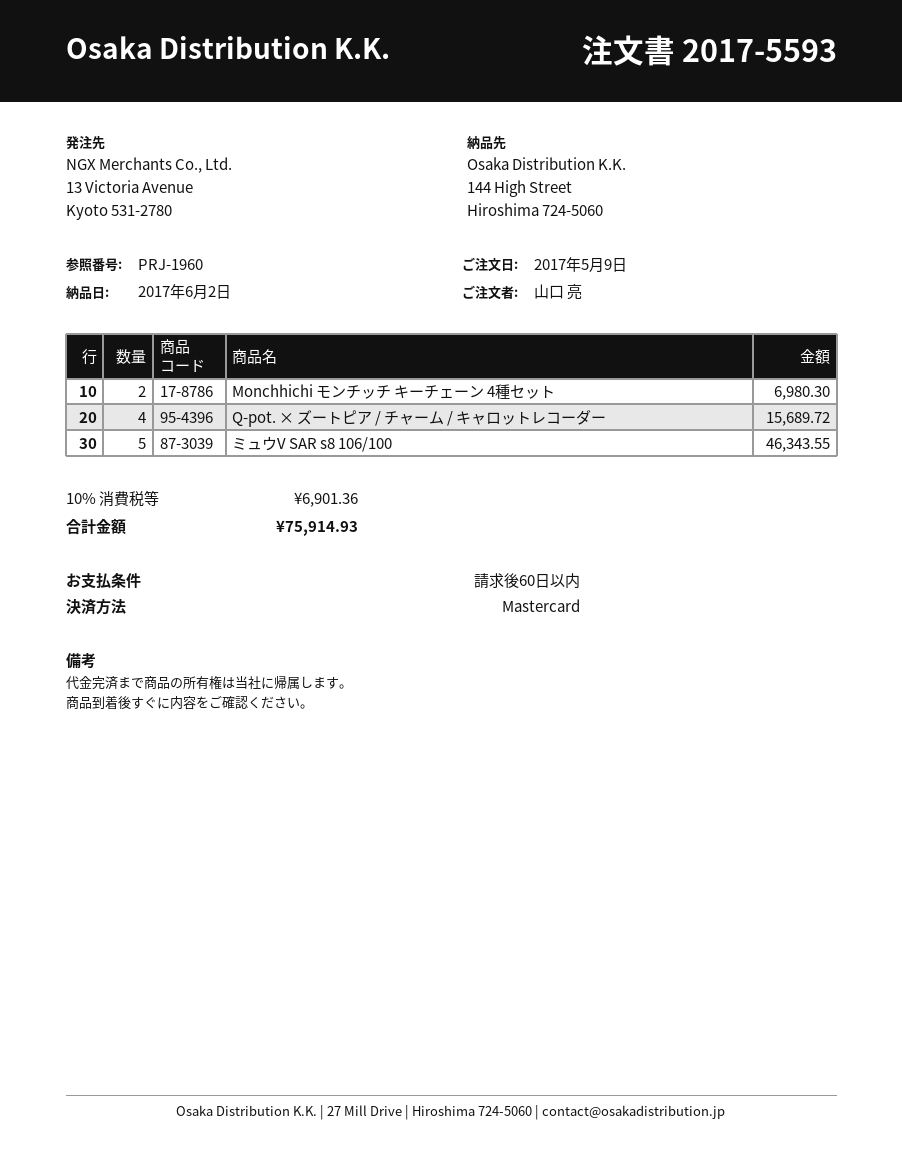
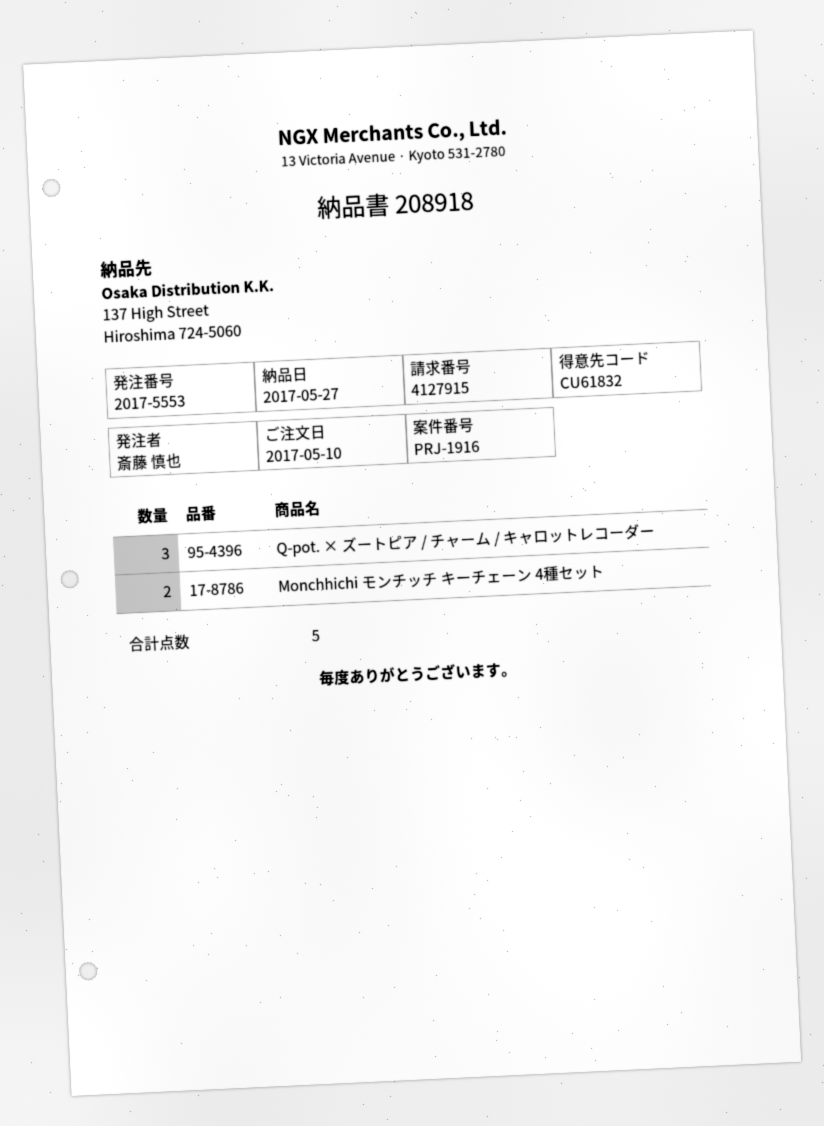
order number: 2017-5593 -> 2017-5553
order date: 2017-05-09 -> 2017-05-10
delivery date: 2017-06-02 -> 2017-05-27
reference: PRJ-1960 -> PRJ-1916
ordered by: 山口 亮 -> 斎藤 慎也
ship to: 144 High Street, Hiroshima 724-5060 -> 137 High Street, Hiroshima 724-5060
Q-pot. × ズートピア / チャーム / キャロットレコーダー: 4 -> 3
ミュウV SAR s8 106/100: 5 -> none

